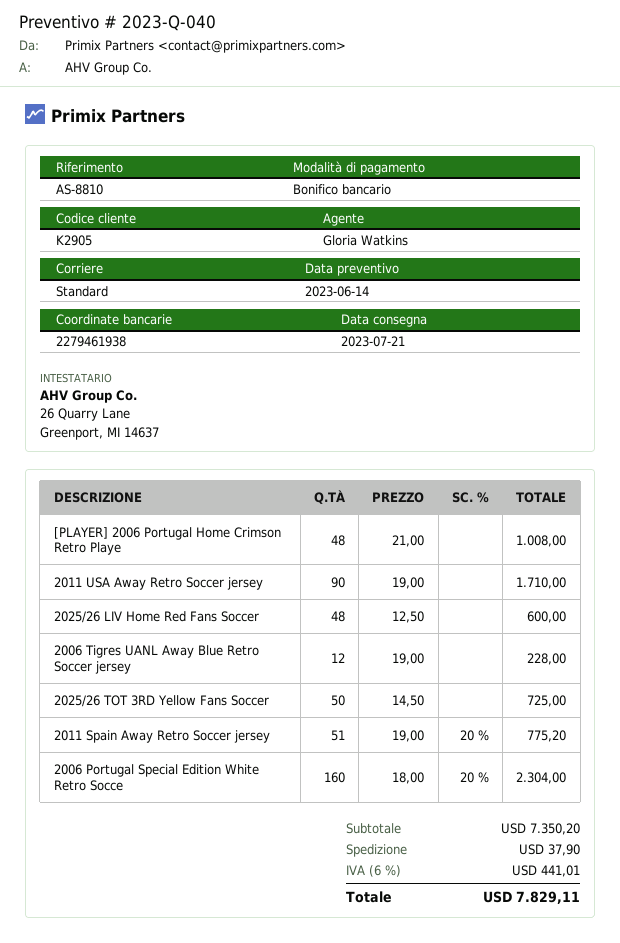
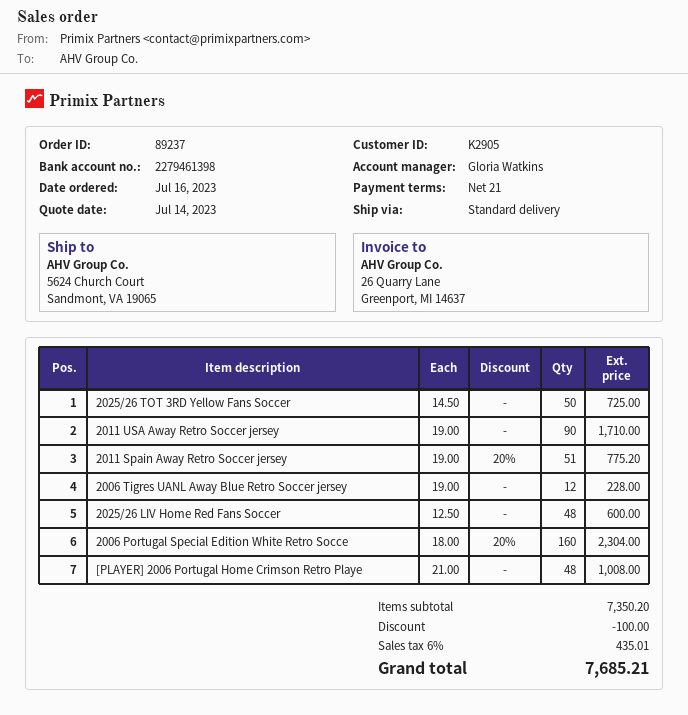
quote date: 2023-06-14 -> 2023-07-14
bank account: 2279461938 -> 2279461398
discount: none -> 100.00
shipping: 37.90 -> none
tax: 6% = 441.01 -> 6% = 435.01
total: 7829.11 -> 7685.21

